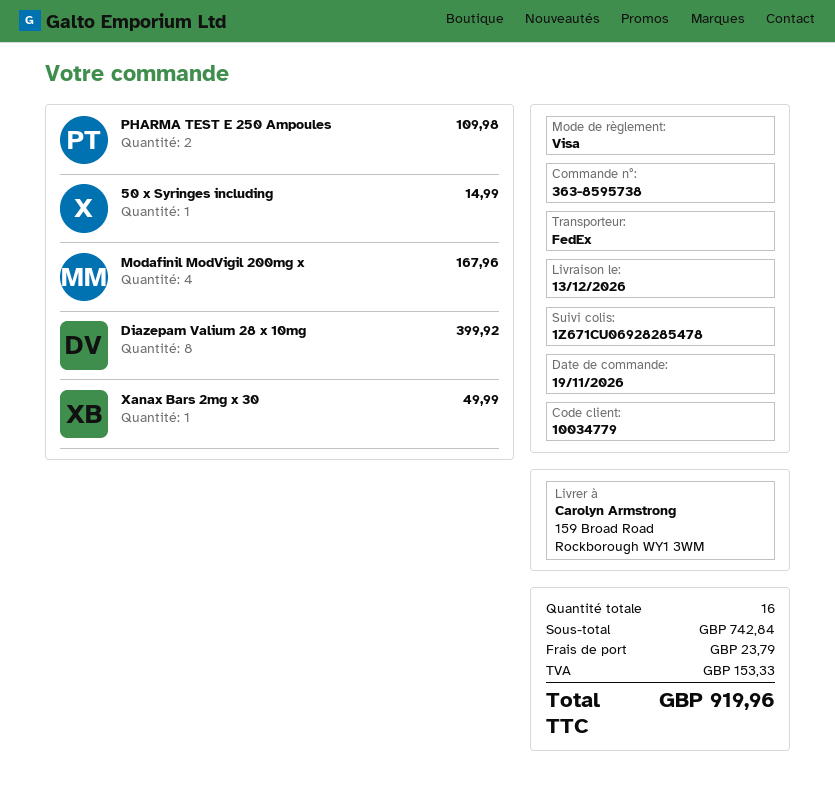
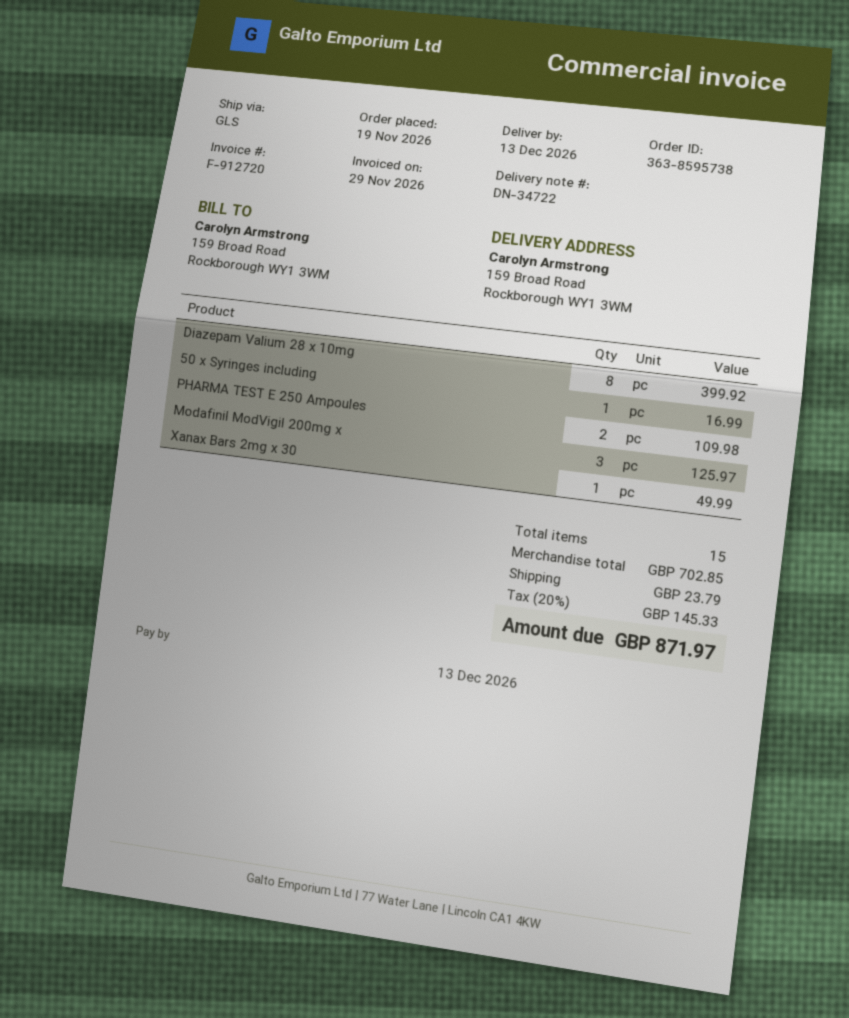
shipping method: FedEx -> GLS
50 x Syringes including: 1 for 14.99 -> 1 for 16.99
Modafinil ModVigil 200mg x: 4 for 167.96 -> 3 for 125.97
total quantity: 16 -> 15
subtotal: 742.84 -> 702.85
tax: 153.33 -> 145.33
total: 919.96 -> 871.97

